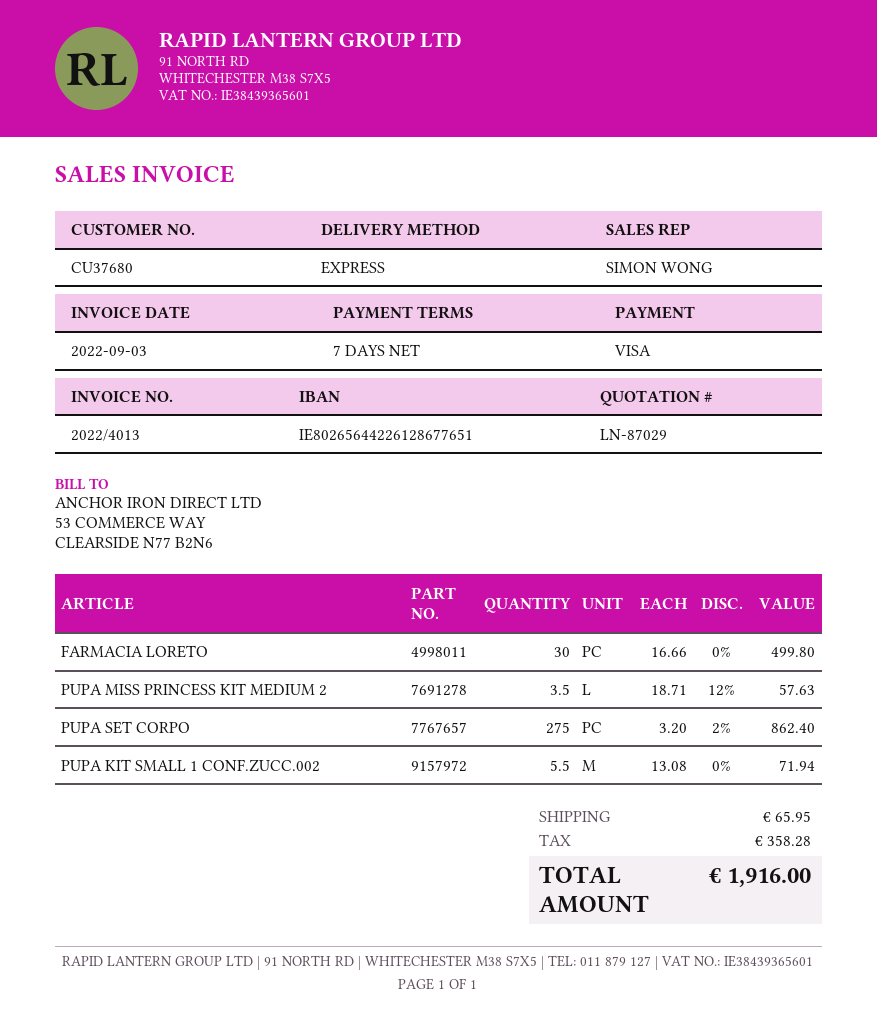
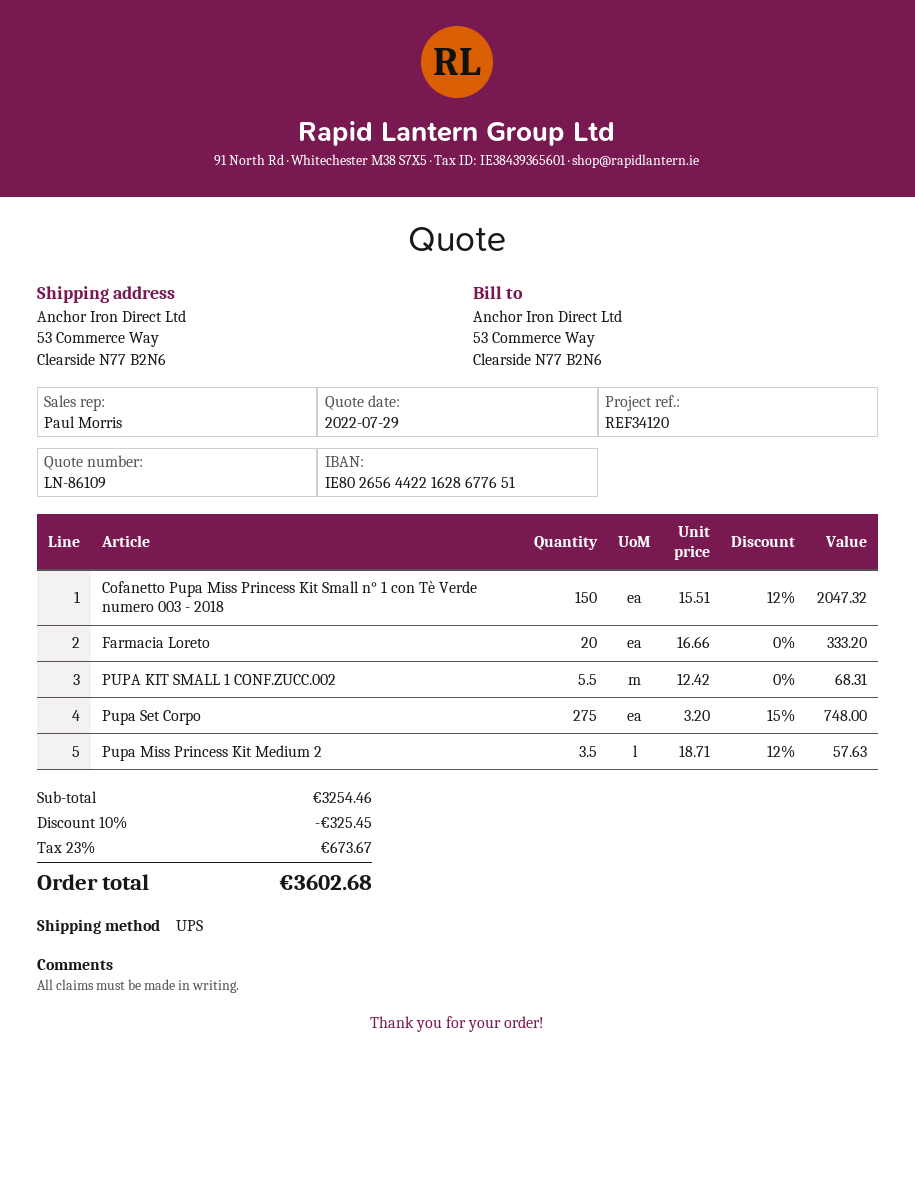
quote number: LN-87029 -> LN-86109
sales rep: SIMON WONG -> Paul Morris
bank account: IE80265644226128677651 -> IE80265644221628677651
shipping method: express -> UPS
FARMACIA LORETO: 30 x 16.66 = 499.80 -> 20 x 16.66 = 333.20
PUPA SET CORPO: 275 x 3.20 - 2% = 862.40 -> 275 x 3.20 - 15% = 748.00
PUPA KIT SMALL 1 CONF.ZUCC.002: 5.5 x 13.08 = 71.94 -> 5.5 x 12.42 = 68.31
Cofanetto Pupa Miss Princess Kit Small n° 1 con Tè Verde numero 003 - 2018: none -> 150 x 15.51 - 12% = 2047.32
discount: none -> 10% = 325.45
shipping: 65.95 -> none
tax: 358.28 -> 673.67
total: 1916.00 -> 3602.68

